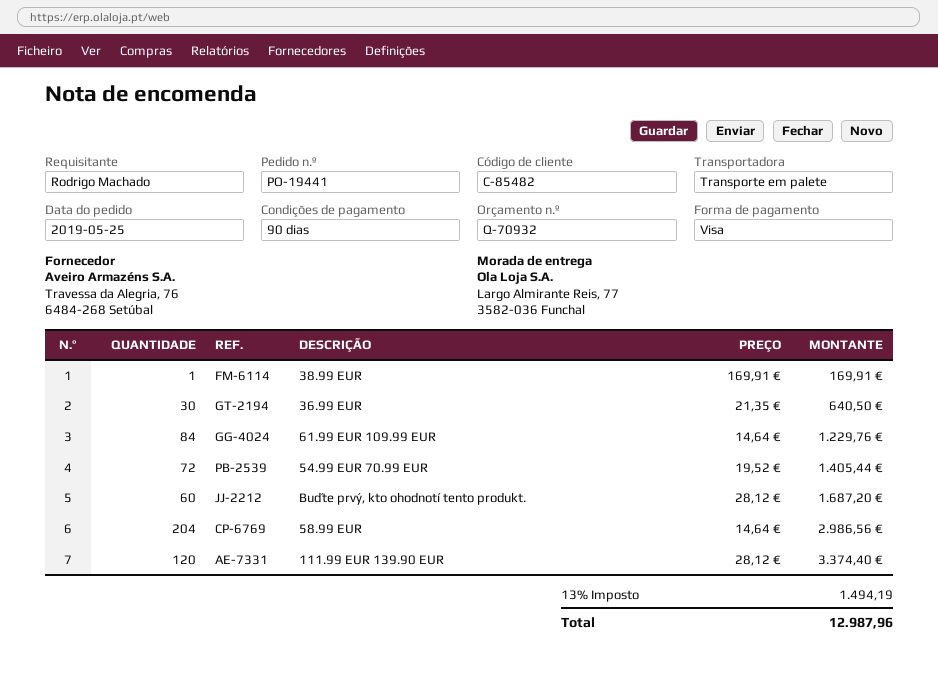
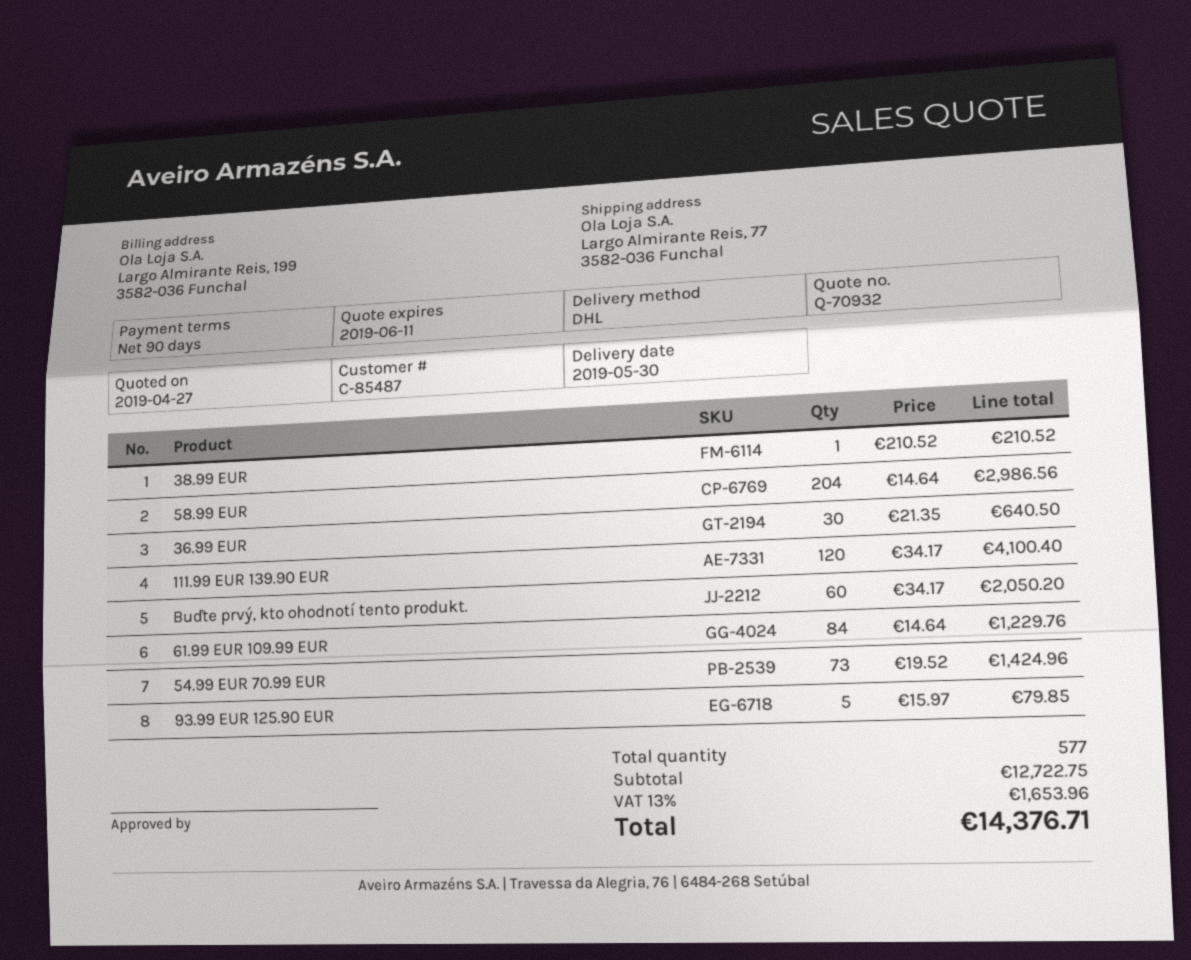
customer number: C-85482 -> C-85487
shipping method: pallet freight -> DHL
38.99 EUR: 1 x 169.91 = 169.91 -> 1 x 210.52 = 210.52
54.99 EUR 70.99 EUR: 72 x 19.52 = 1405.44 -> 73 x 19.52 = 1424.96
Buďte prvý, kto ohodnotí tento produkt.: 60 x 28.12 = 1687.20 -> 60 x 34.17 = 2050.20
111.99 EUR 139.90 EUR: 120 x 28.12 = 3374.40 -> 120 x 34.17 = 4100.40
93.99 EUR 125.90 EUR: none -> 5 x 15.97 = 79.85
tax: 13% = 1494.19 -> 13% = 1653.96
total: 12987.96 -> 14376.71

